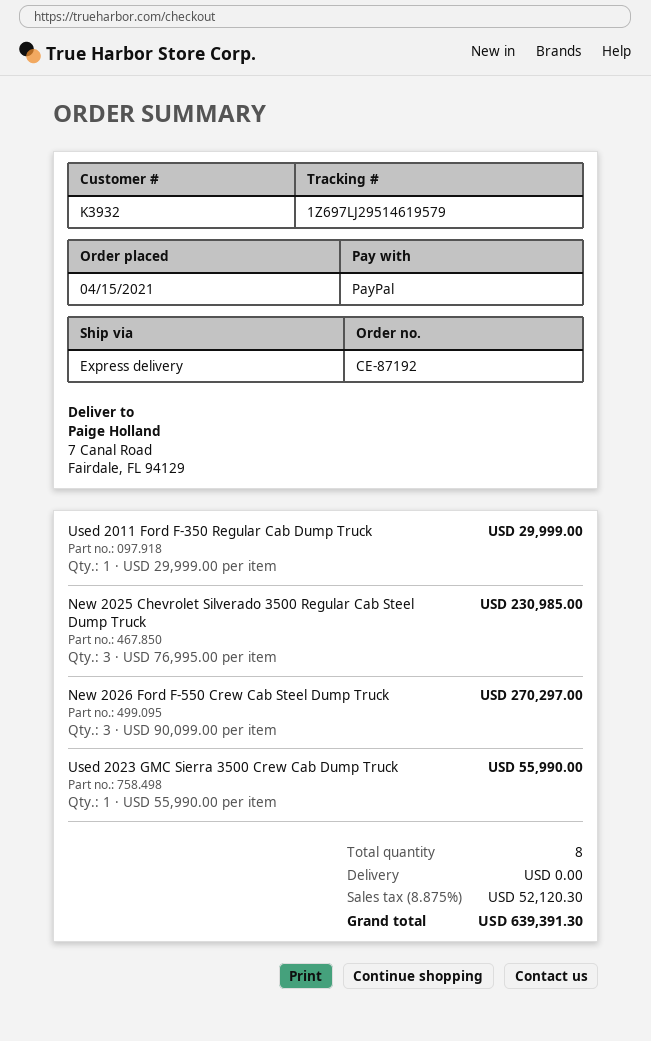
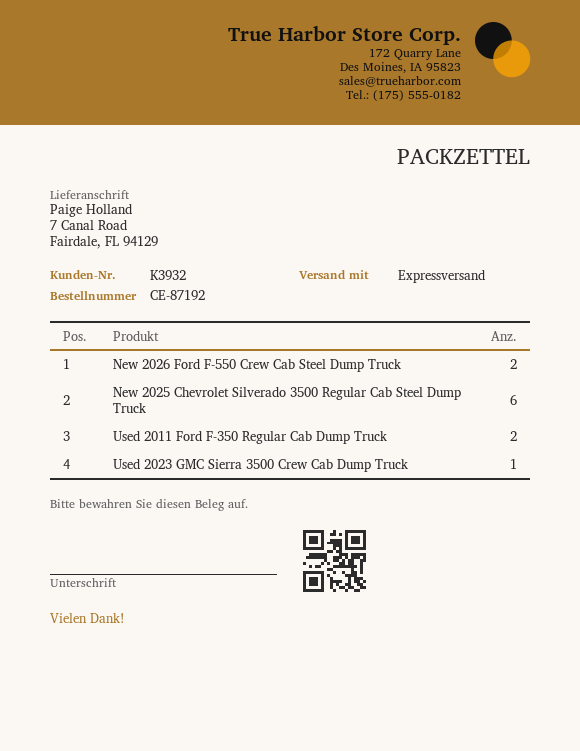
Used 2011 Ford F-350 Regular Cab Dump Truck: 1 -> 2
New 2025 Chevrolet Silverado 3500 Regular Cab Steel Dump Truck: 3 -> 6
New 2026 Ford F-550 Crew Cab Steel Dump Truck: 3 -> 2

